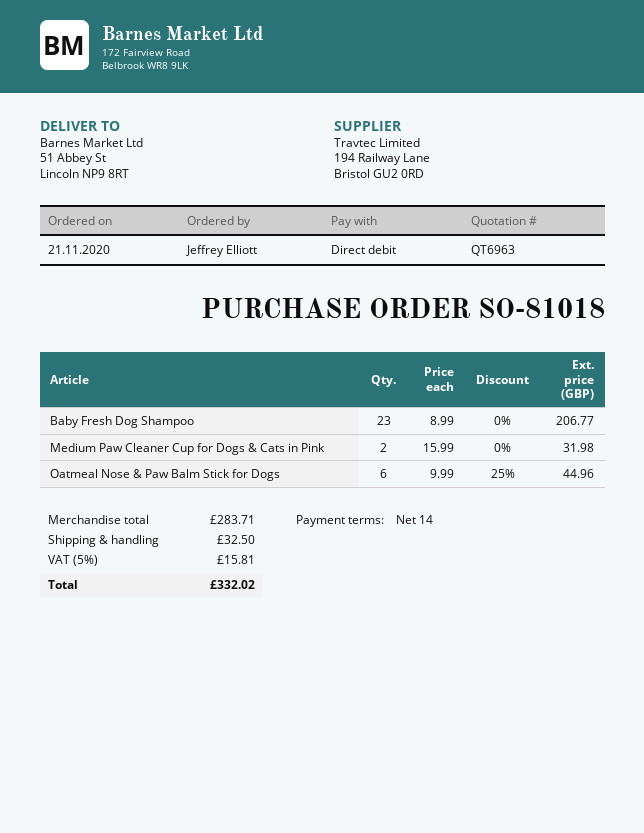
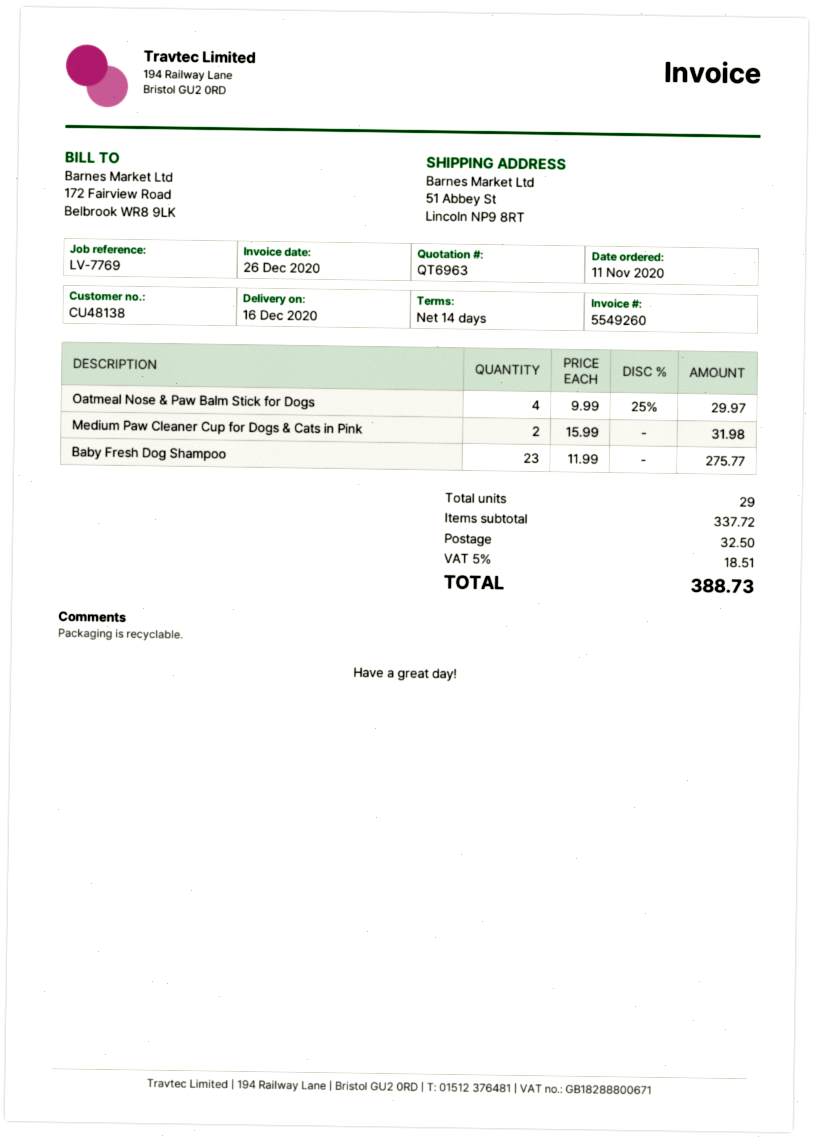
order date: 2020-11-21 -> 2020-11-11
Baby Fresh Dog Shampoo: 23 x 8.99 = 206.77 -> 23 x 11.99 = 275.77
Oatmeal Nose & Paw Balm Stick for Dogs: 6 x 9.99 - 25% = 44.96 -> 4 x 9.99 - 25% = 29.97
subtotal: 283.71 -> 337.72
tax: 5% = 15.81 -> 5% = 18.51
total: 332.02 -> 388.73

